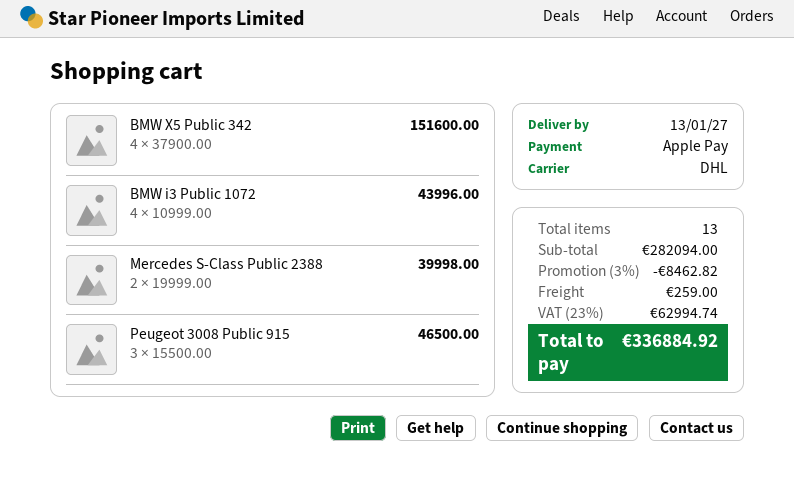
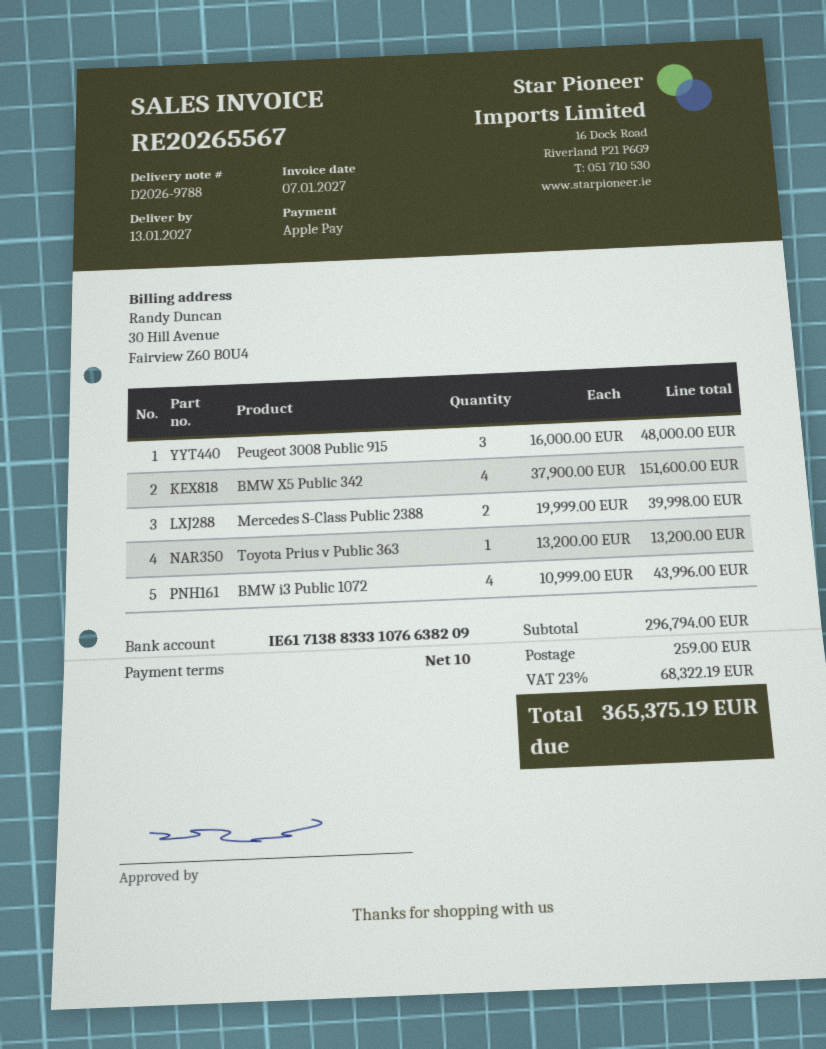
Peugeot 3008 Public 915: 3 x 15500.00 = 46500.00 -> 3 x 16000.00 = 48000.00
Toyota Prius v Public 363: none -> 1 x 13200.00 = 13200.00
subtotal: 282094.00 -> 296794.00
discount: 3% = 8462.82 -> none
tax: 23% = 62994.74 -> 23% = 68322.19
total: 336884.92 -> 365375.19

